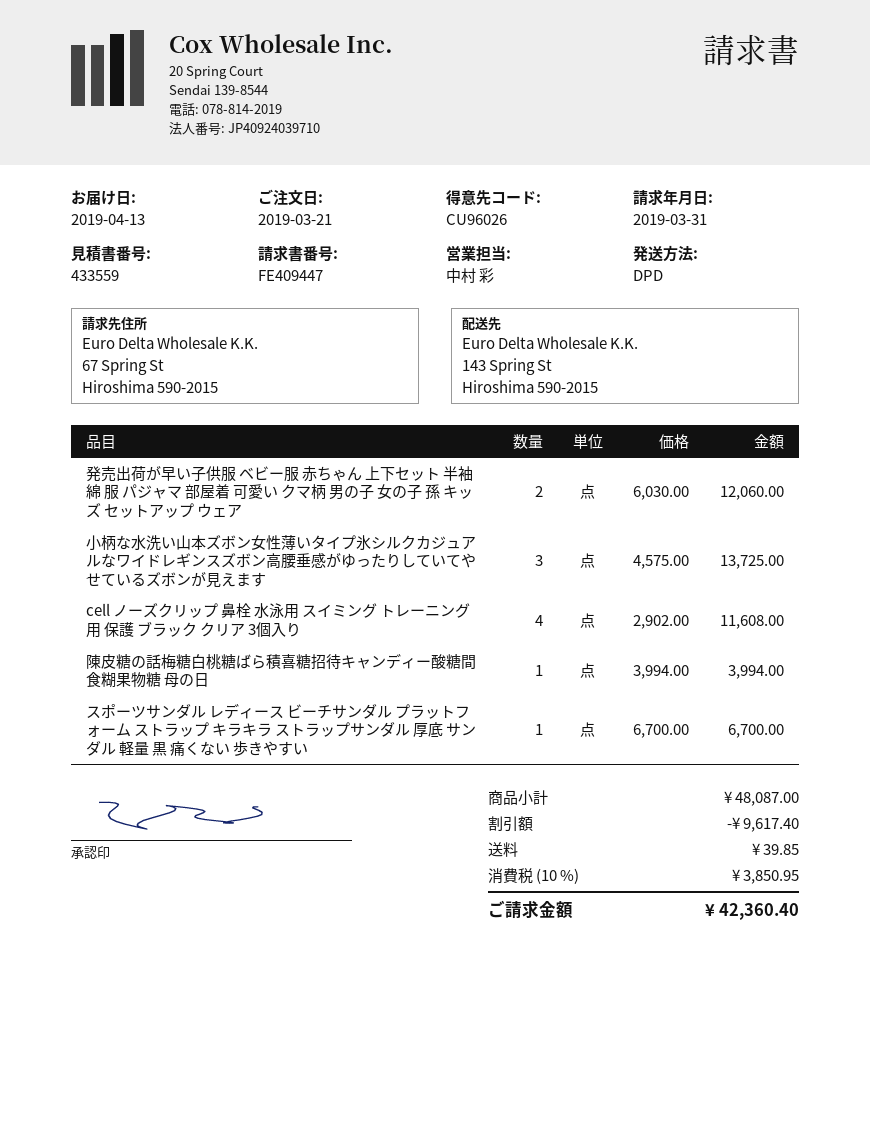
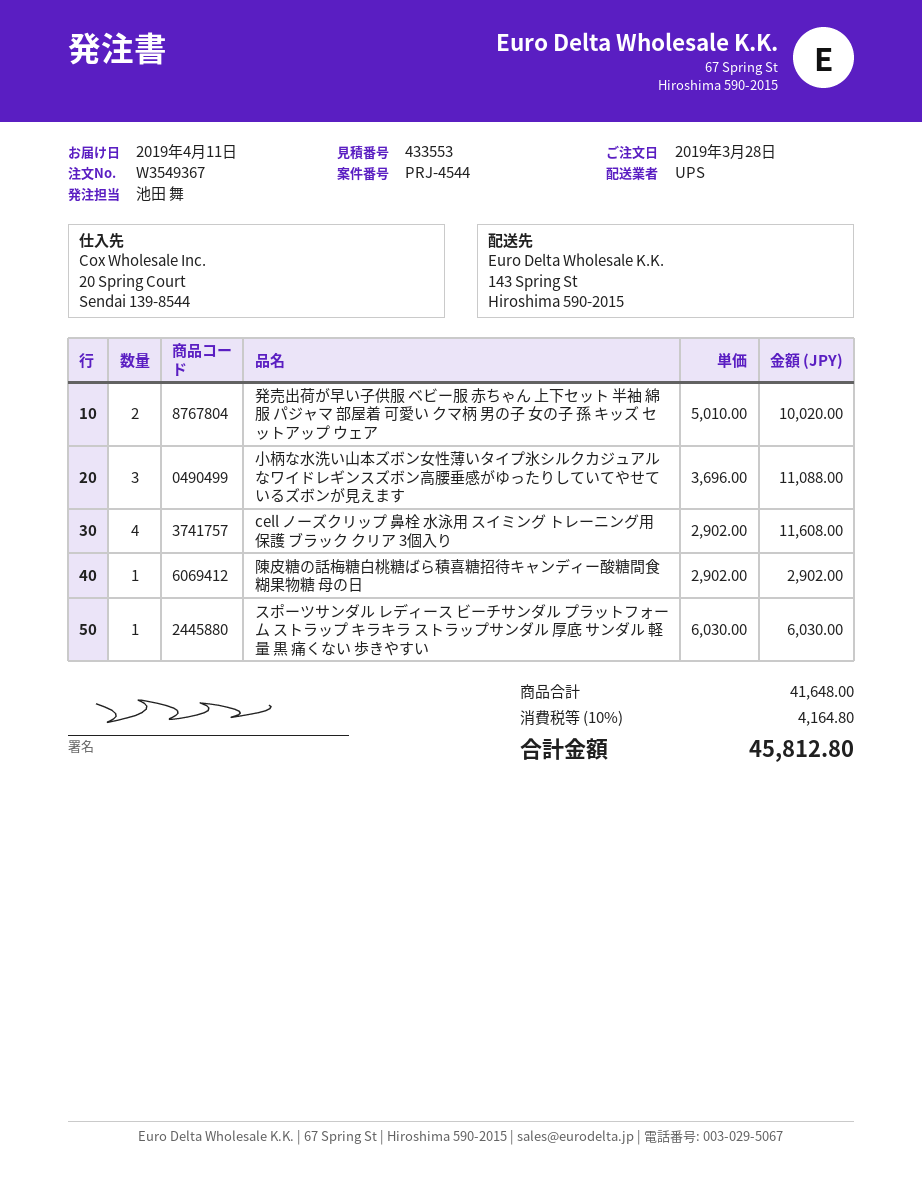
quote number: 433559 -> 433553
order date: 2019-03-21 -> 2019-03-28
delivery date: 2019-04-13 -> 2019-04-11
shipping method: DPD -> UPS
発売出荷が早い子供服 ベビー服 赤ちゃん 上下セット 半袖 綿 服 パジャマ 部屋着 可愛い クマ柄 男の子 女の子 孫 キッズ セットアップ ウェア: 2 x 6030.00 = 12060.00 -> 2 x 5010.00 = 10020.00
小柄な水洗い山本ズボン女性薄いタイプ氷シルクカジュアルなワイドレギンスズボン高腰垂感がゆったりしていてやせているズボンが見えます: 3 x 4575.00 = 13725.00 -> 3 x 3696.00 = 11088.00
陳皮糖の話梅糖白桃糖ばら積喜糖招待キャンディー酸糖間食糊果物糖 母の日: 1 x 3994.00 = 3994.00 -> 1 x 2902.00 = 2902.00
スポーツサンダル レディース ビーチサンダル プラットフォーム ストラップ キラキラ ストラップサンダル 厚底 サンダル 軽量 黒 痛くない 歩きやすい: 1 x 6700.00 = 6700.00 -> 1 x 6030.00 = 6030.00
subtotal: 48087.00 -> 41648.00
discount: 9617.40 -> none
shipping: 39.85 -> none
tax: 10% = 3850.95 -> 10% = 4164.80
total: 42360.40 -> 45812.80

